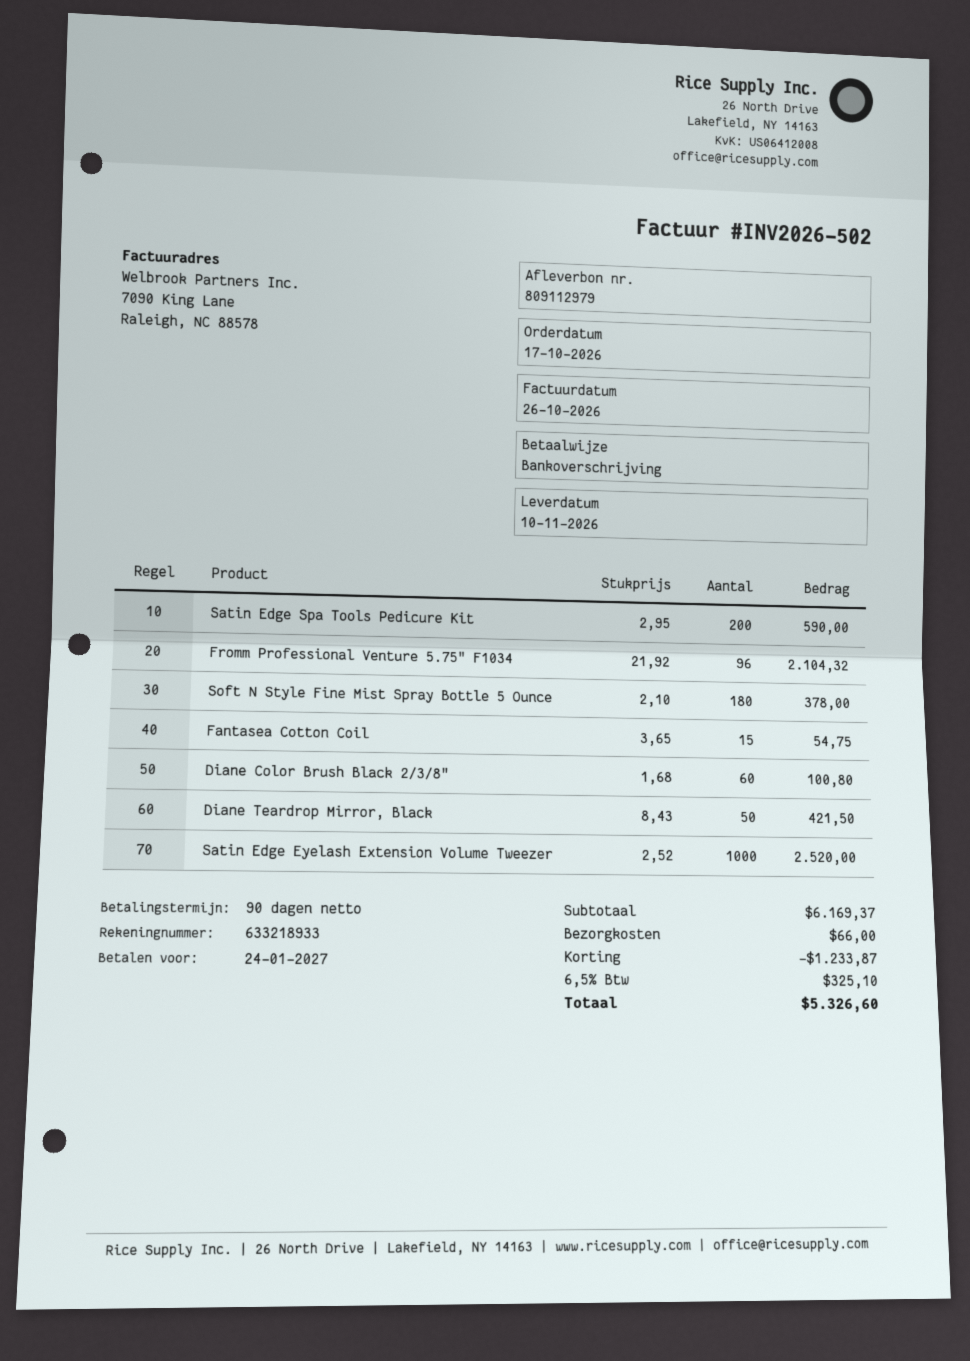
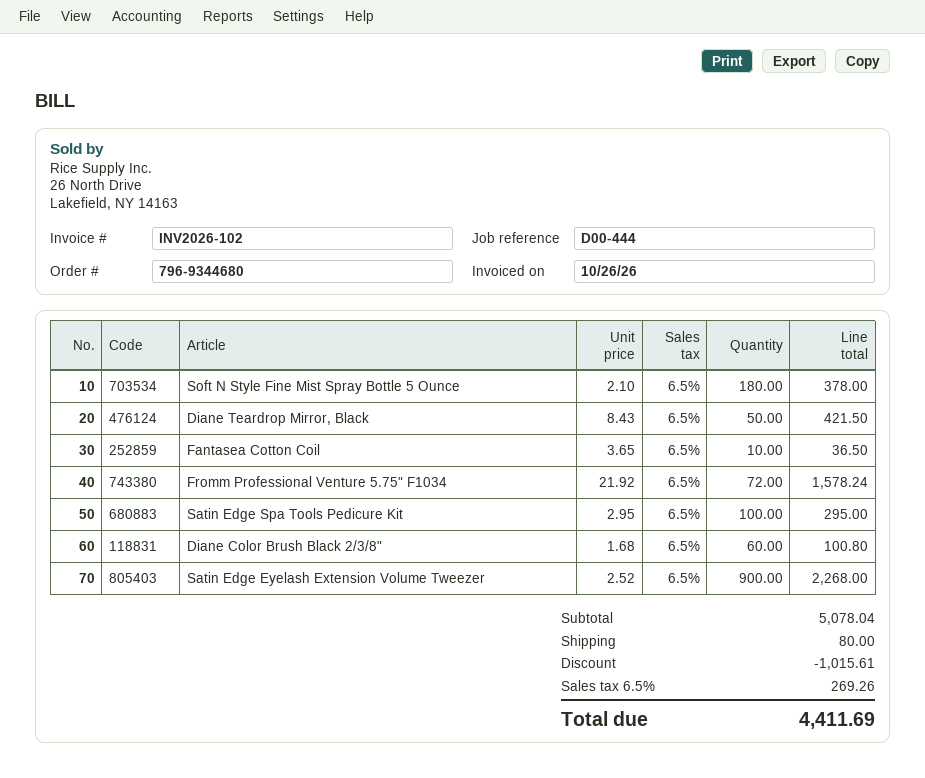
invoice number: INV2026-502 -> INV2026-102
Satin Edge Spa Tools Pedicure Kit: 200 x 2.95 = 590.00 -> 100 x 2.95 = 295.00
Fromm Professional Venture 5.75" F1034: 96 x 21.92 = 2104.32 -> 72 x 21.92 = 1578.24
Fantasea Cotton Coil: 15 x 3.65 = 54.75 -> 10 x 3.65 = 36.50
Satin Edge Eyelash Extension Volume Tweezer: 1000 x 2.52 = 2520.00 -> 900 x 2.52 = 2268.00
subtotal: 6169.37 -> 5078.04
discount: 1233.87 -> 1015.61
shipping: 66.00 -> 80.00
tax: 6.5% = 325.10 -> 6.5% = 269.26
total: 5326.60 -> 4411.69

